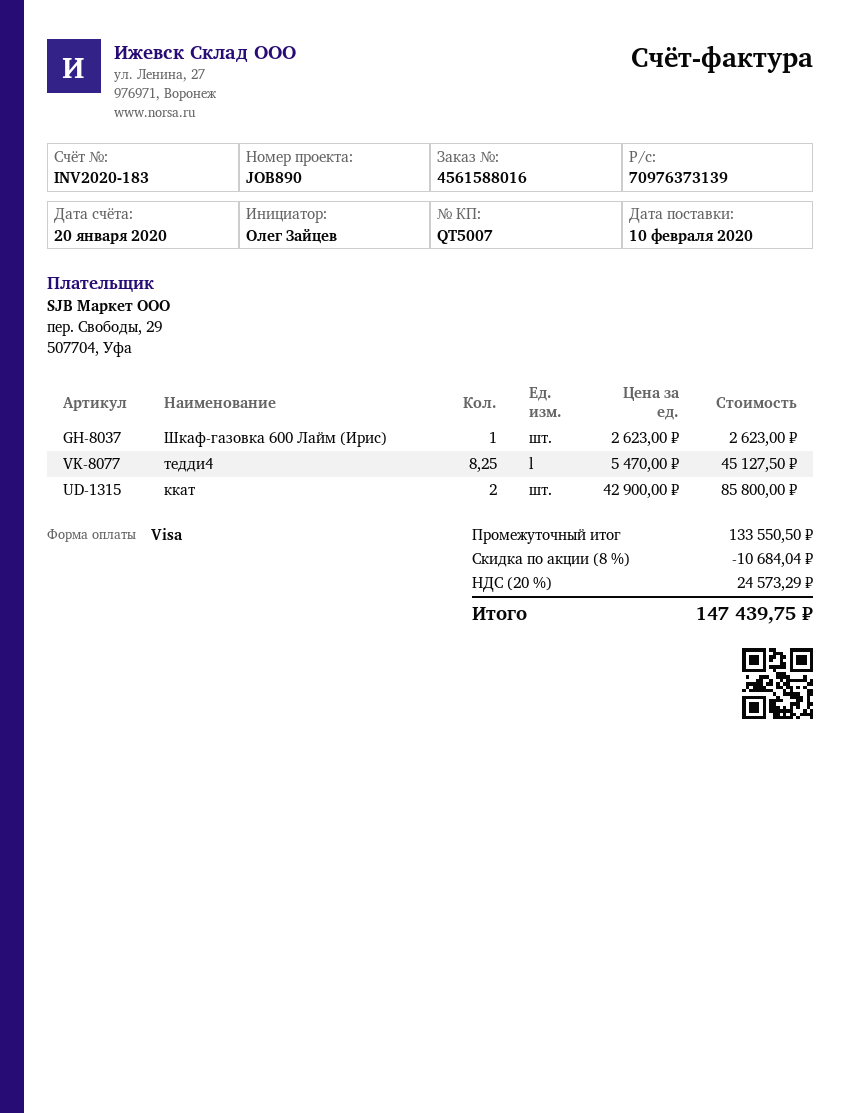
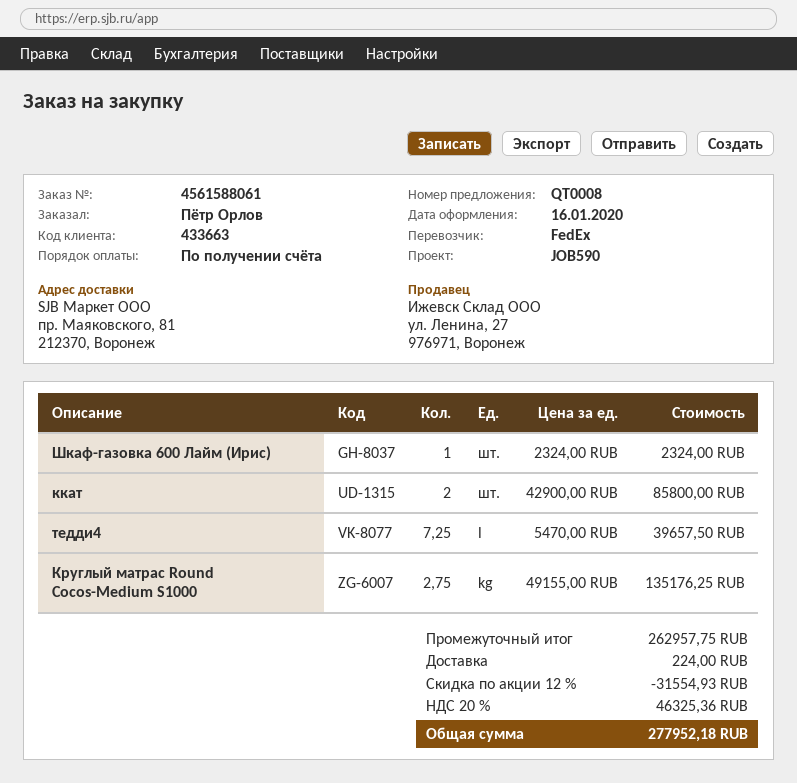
quote number: QT5007 -> QT0008
order number: 4561588016 -> 4561588061
reference: JOB890 -> JOB590
ordered by: Олег Зайцев -> Пётр Орлов
Шкаф-газовка 600 Лайм (Ирис): 1 x 2623.00 = 2623.00 -> 1 x 2324.00 = 2324.00
тедди4: 8.25 x 5470.00 = 45127.50 -> 7.25 x 5470.00 = 39657.50
Круглый матрас Round Cocos-Medium S1000: none -> 2.75 x 49155.00 = 135176.25
subtotal: 133550.50 -> 262957.75
discount: 8% = 10684.04 -> 12% = 31554.93
shipping: none -> 224.00
tax: 20% = 24573.29 -> 20% = 46325.36
total: 147439.75 -> 277952.18

